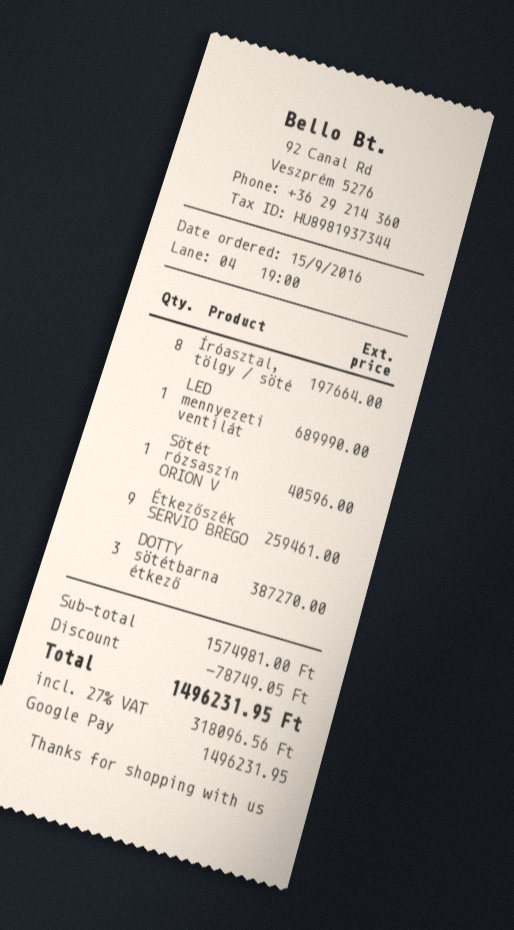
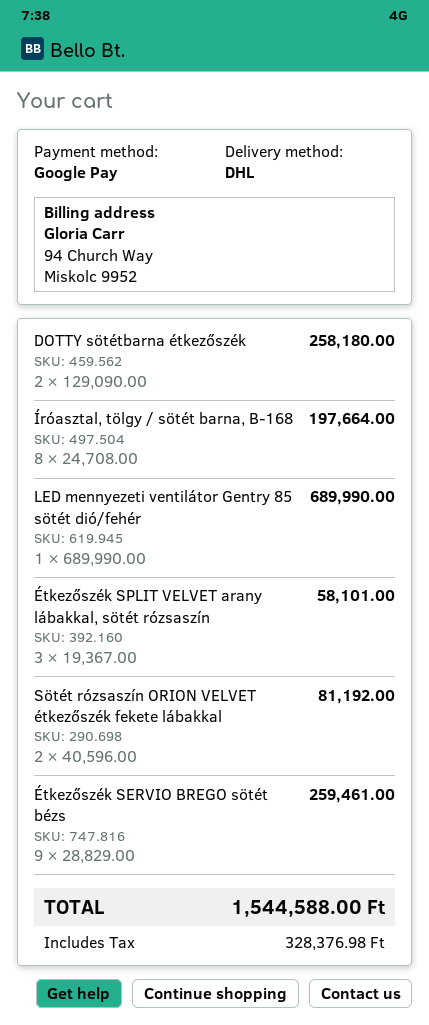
Sötét rózsaszín ORION V: 1 for 40596.00 -> 2 for 81192.00
DOTTY sötétbarna étkező: 3 for 387270.00 -> 2 for 258180.00
Étkezőszék SPLIT VELVET arany lábakkal, sötét rózsaszín: none -> 3 for 58101.00
discount: 78749.05 -> none
tax: 318096.56 -> 328376.98
total: 1496231.95 -> 1544588.00

